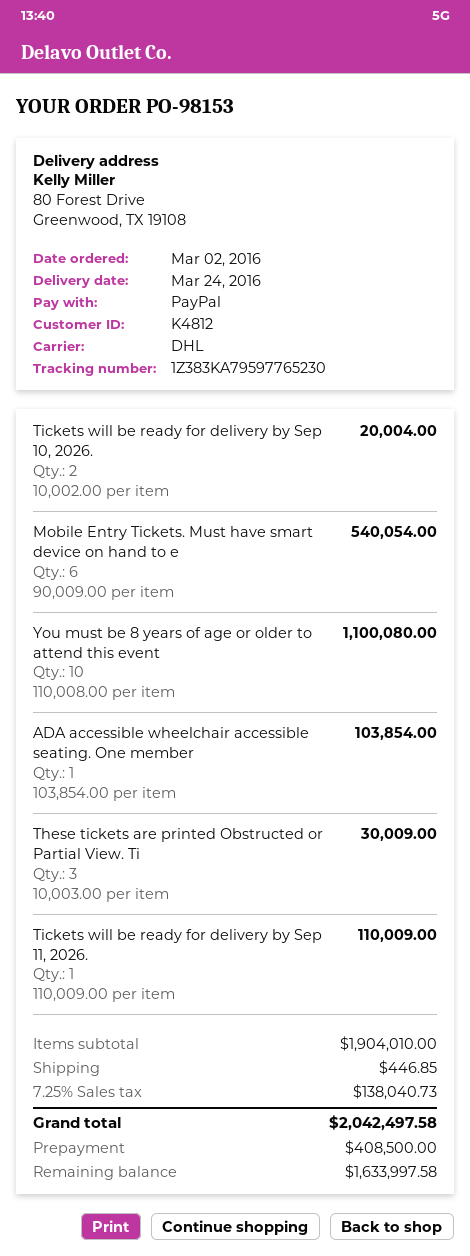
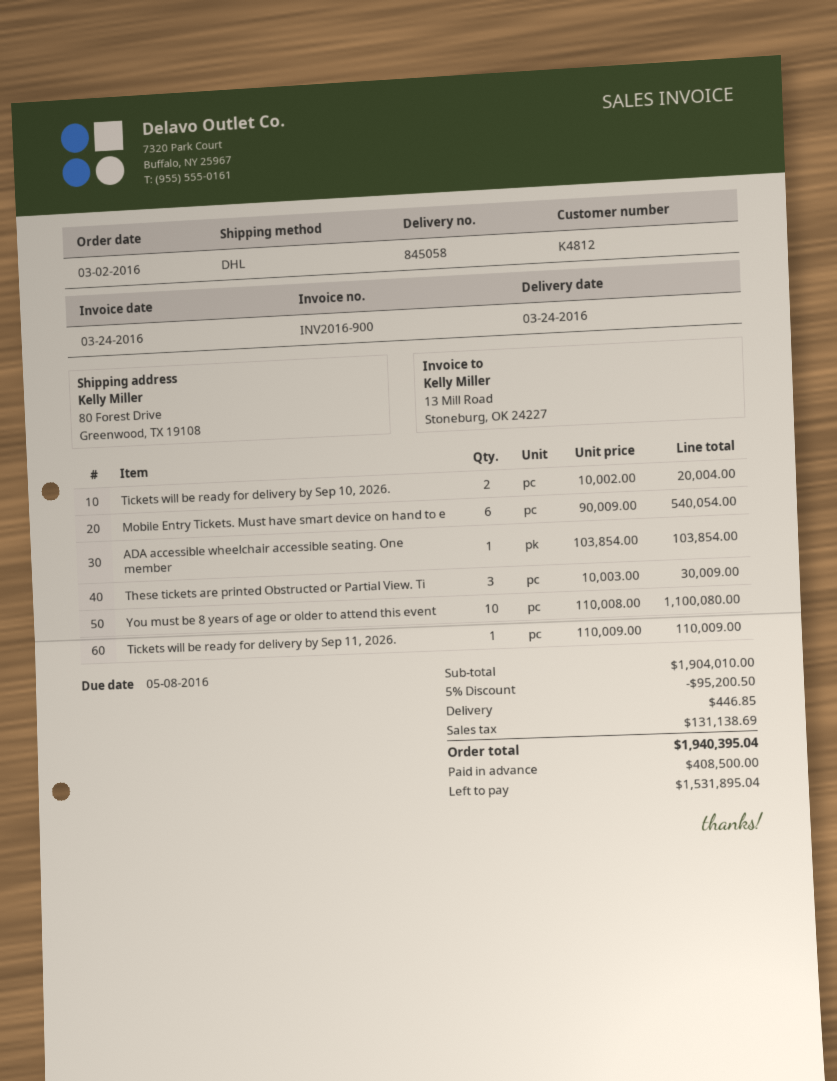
discount: none -> 5% = 95200.50
tax: 138040.73 -> 131138.69
total: 2042497.58 -> 1940395.04
balance: 1633997.58 -> 1531895.04

